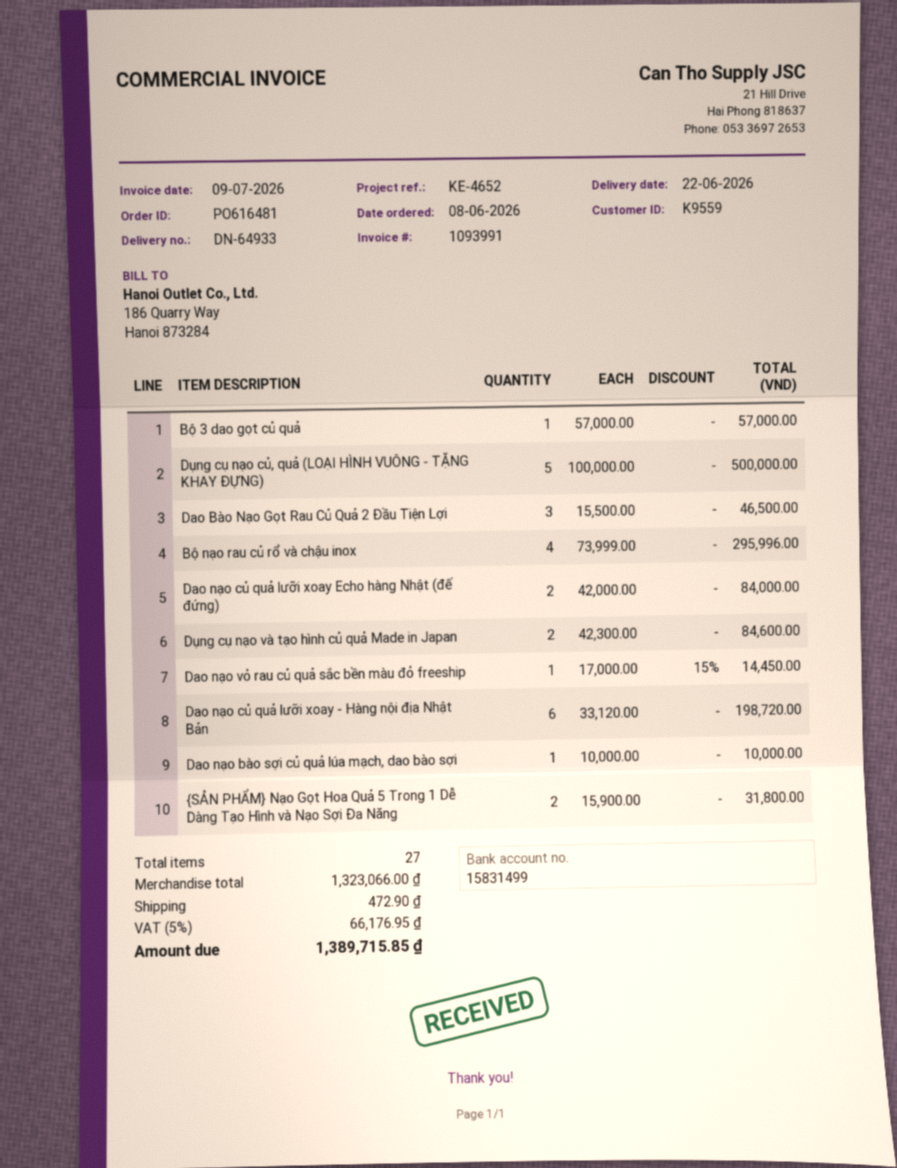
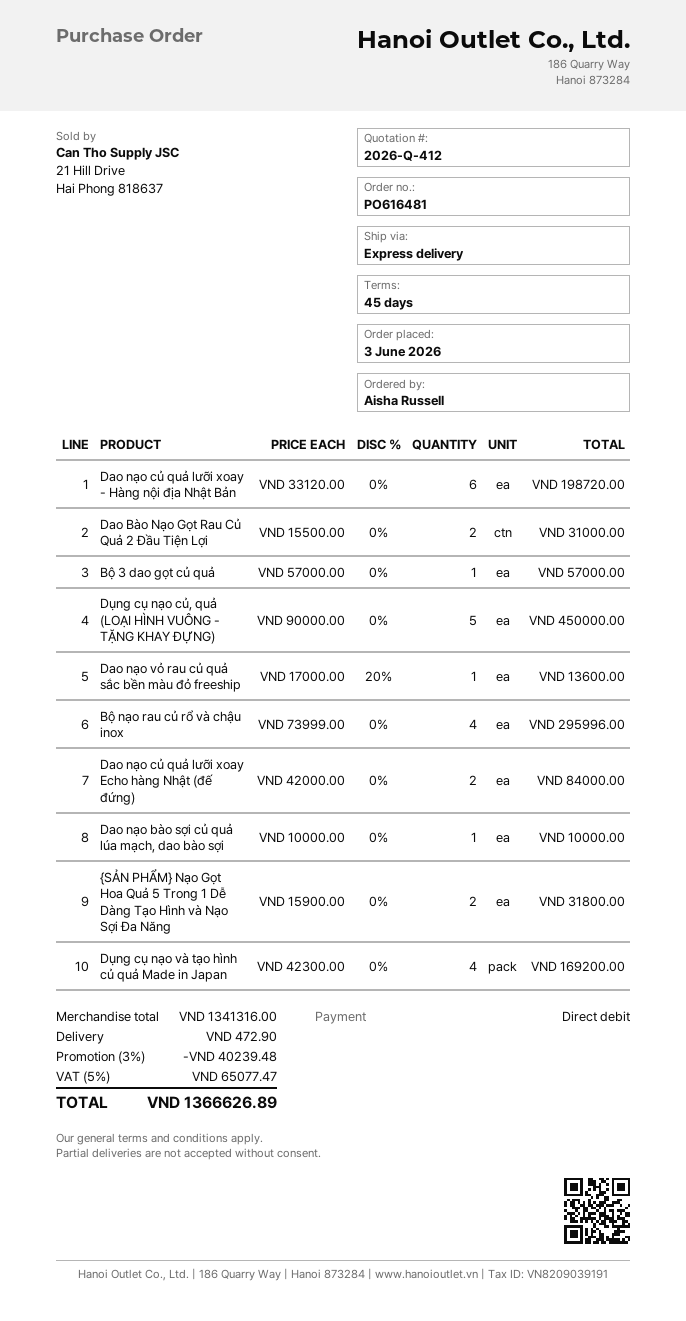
order date: 2026-06-08 -> 2026-06-03
Dụng cụ nạo củ, quả (LOẠI HÌNH VUÔNG - TẶNG KHAY ĐỰNG): 5 x 100000.00 = 500000.00 -> 5 x 90000.00 = 450000.00
Dao Bào Nạo Gọt Rau Củ Quả 2 Đầu Tiện Lợi: 3 x 15500.00 = 46500.00 -> 2 x 15500.00 = 31000.00
Dụng cụ nạo và tạo hình củ quả Made in Japan: 2 x 42300.00 = 84600.00 -> 4 x 42300.00 = 169200.00
Dao nạo vỏ rau củ quả sắc bền màu đỏ freeship: 1 x 17000.00 - 15% = 14450.00 -> 1 x 17000.00 - 20% = 13600.00
subtotal: 1323066.00 -> 1341316.00
discount: none -> 3% = 40239.48
tax: 5% = 66176.95 -> 5% = 65077.47
total: 1389715.85 -> 1366626.89

